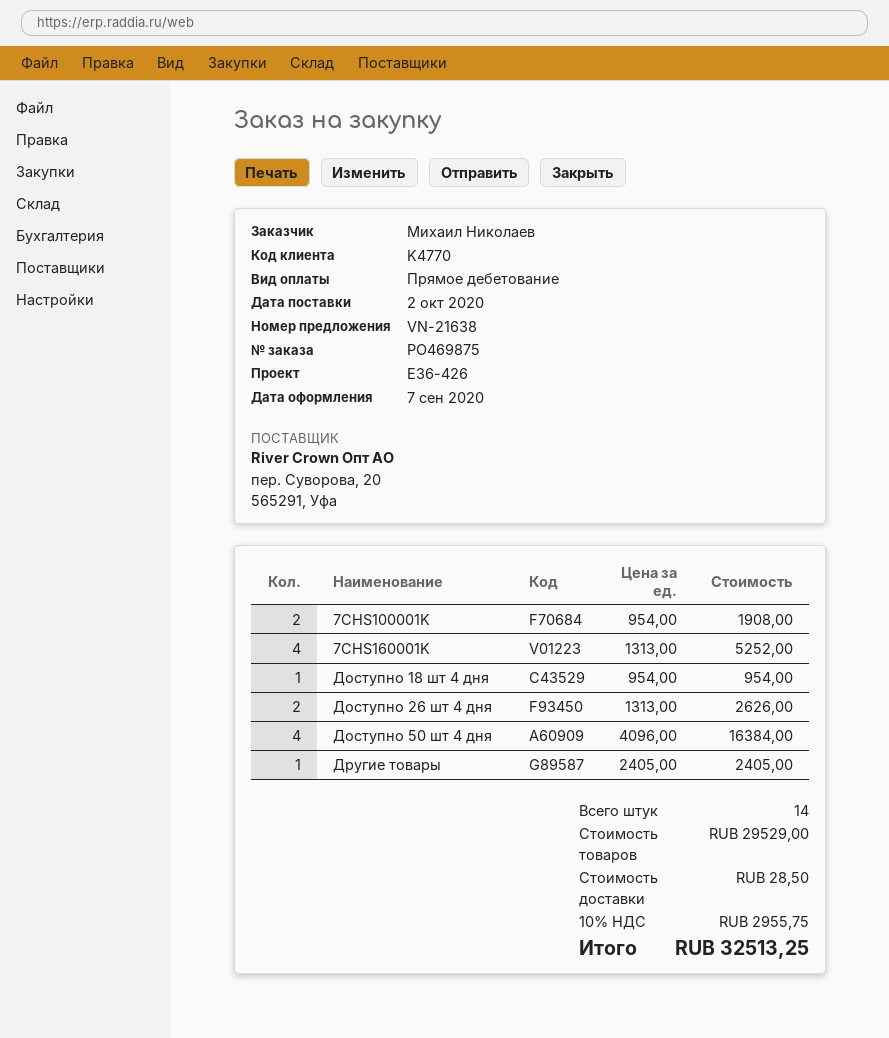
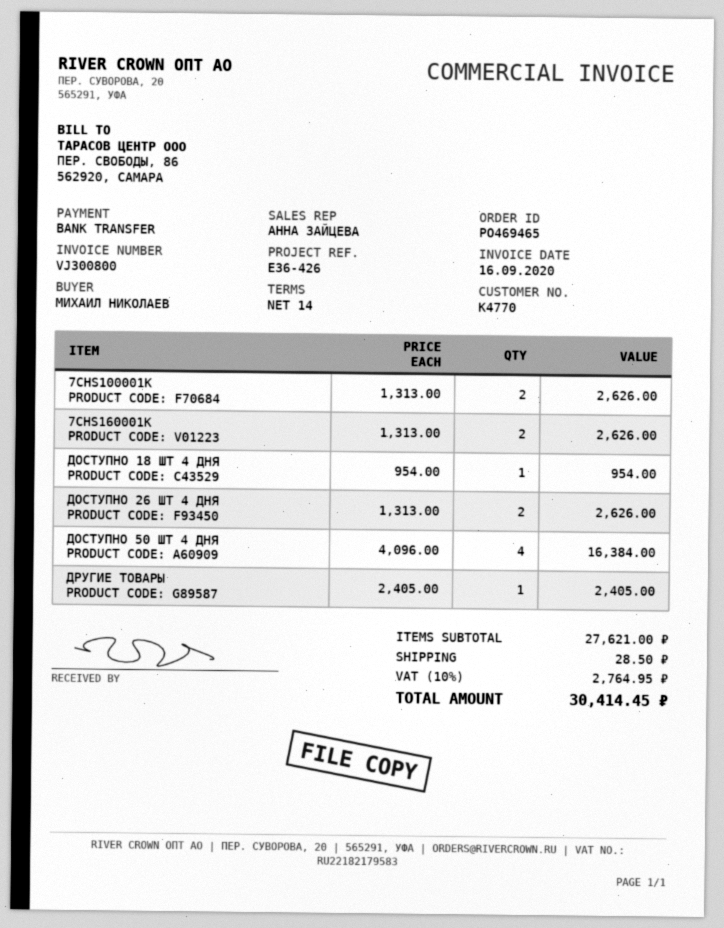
order number: PO469875 -> PO469465
payment method: direct debit -> bank transfer
7CHS100001K: 2 x 954.00 = 1908.00 -> 2 x 1313.00 = 2626.00
7CHS160001K: 4 x 1313.00 = 5252.00 -> 2 x 1313.00 = 2626.00
subtotal: 29529.00 -> 27621.00
tax: 10% = 2955.75 -> 10% = 2764.95
total: 32513.25 -> 30414.45

